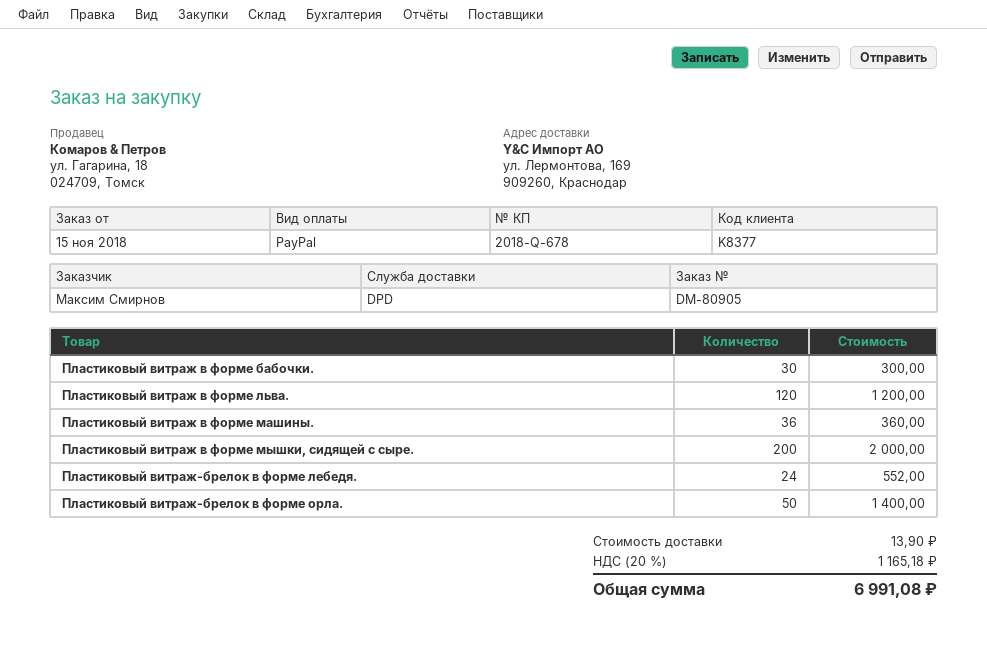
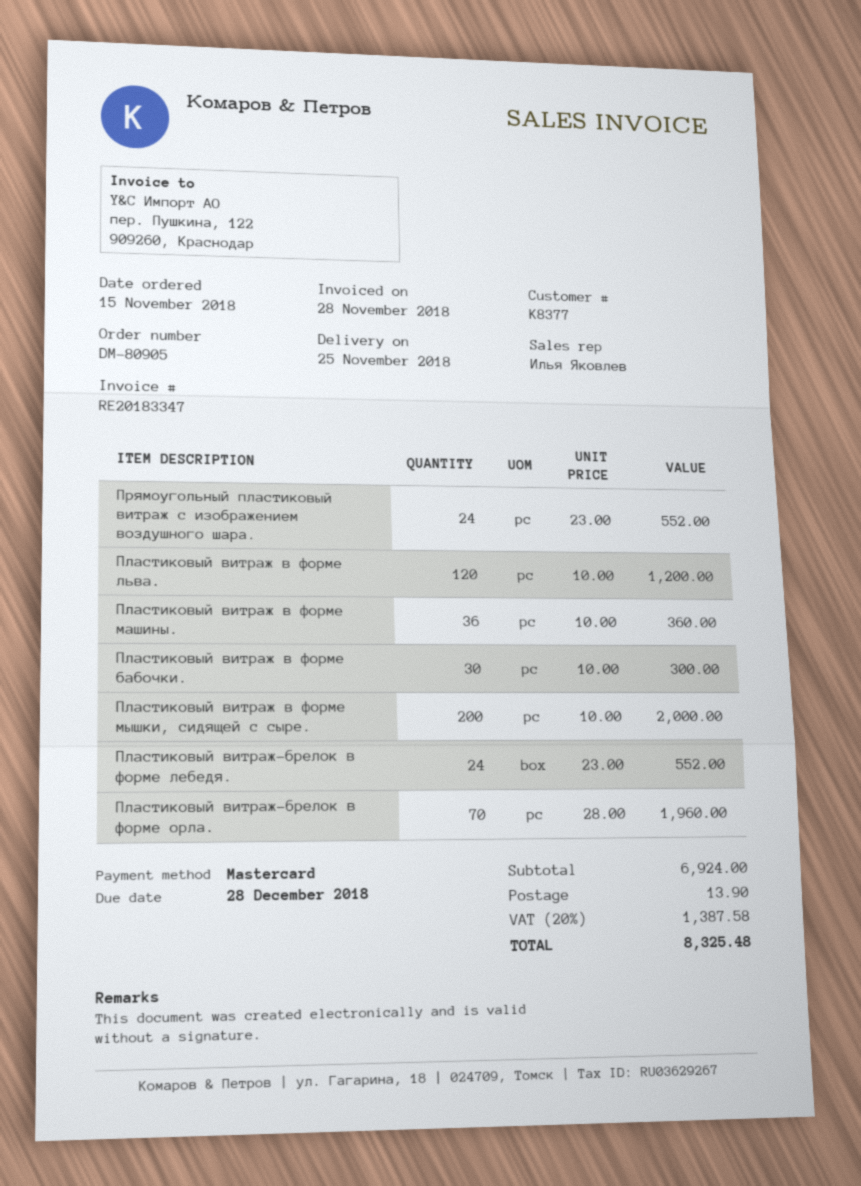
payment method: PayPal -> Mastercard
Пластиковый витраж-брелок в форме орла.: 50 for 1400.00 -> 70 for 1960.00
Прямоугольный пластиковый витраж с изображением воздушного шара.: none -> 24 for 552.00
tax: 20% = 1165.18 -> 20% = 1387.58
total: 6991.08 -> 8325.48

